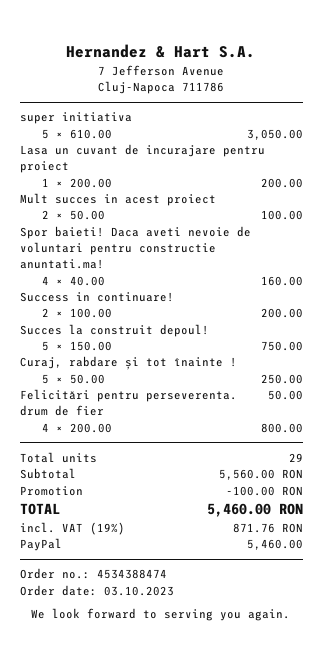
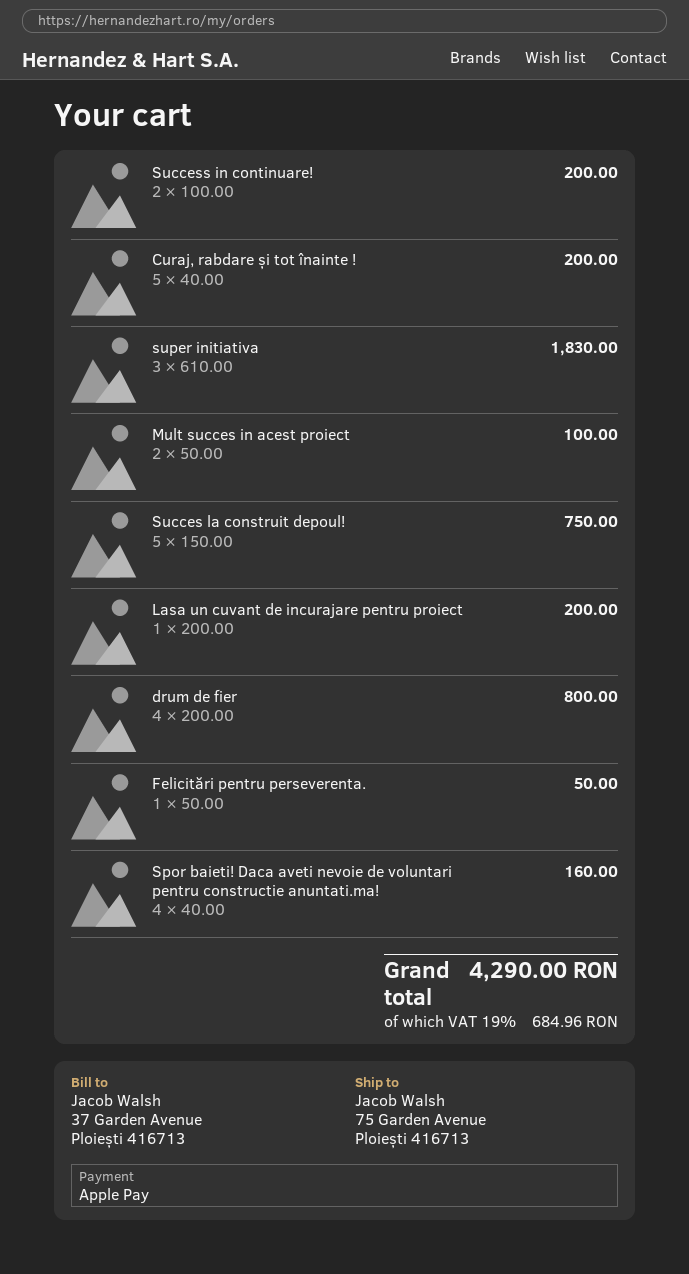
payment method: PayPal -> Apple Pay
super initiativa: 5 x 610.00 = 3050.00 -> 3 x 610.00 = 1830.00
Curaj, rabdare și tot înainte !: 5 x 50.00 = 250.00 -> 5 x 40.00 = 200.00
discount: 100.00 -> none
tax: 19% = 871.76 -> 19% = 684.96
total: 5460.00 -> 4290.00

